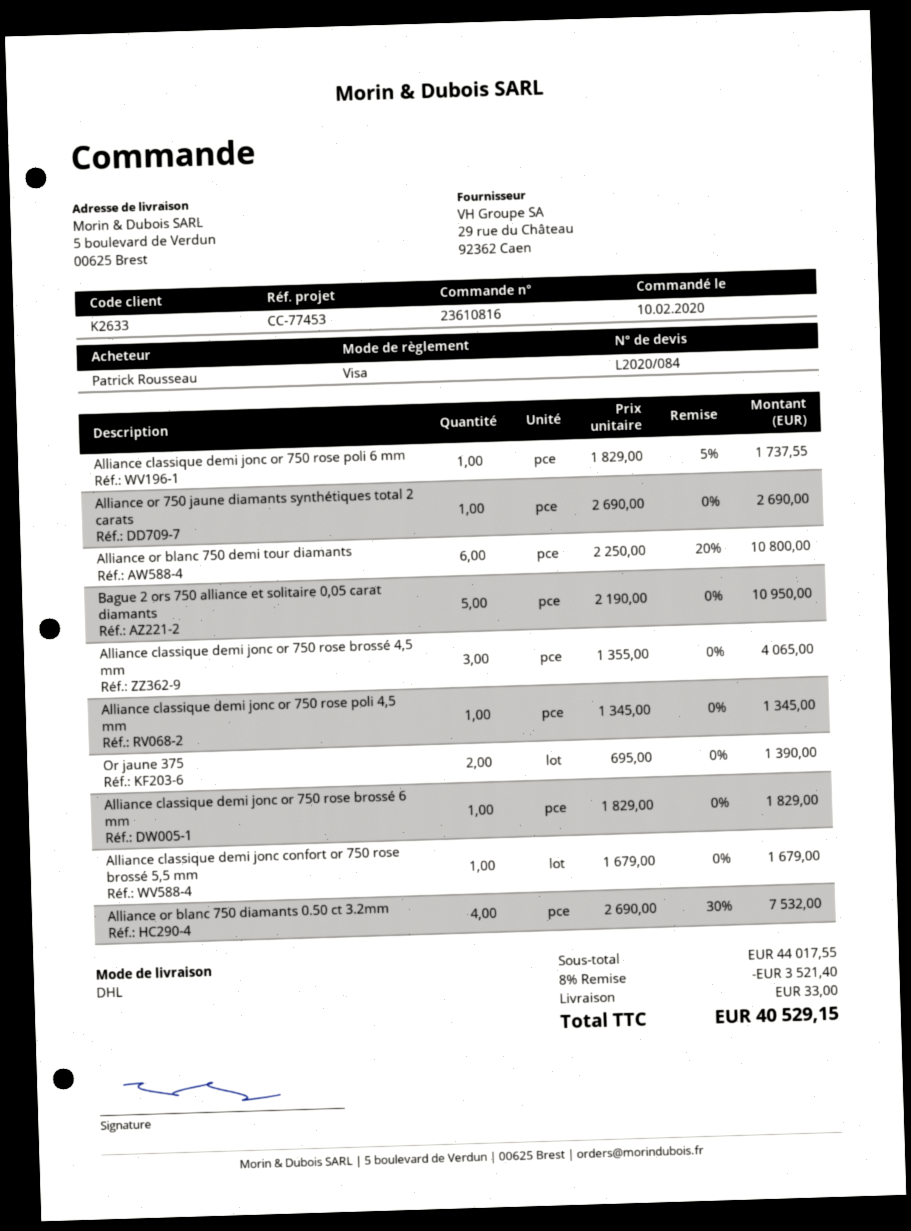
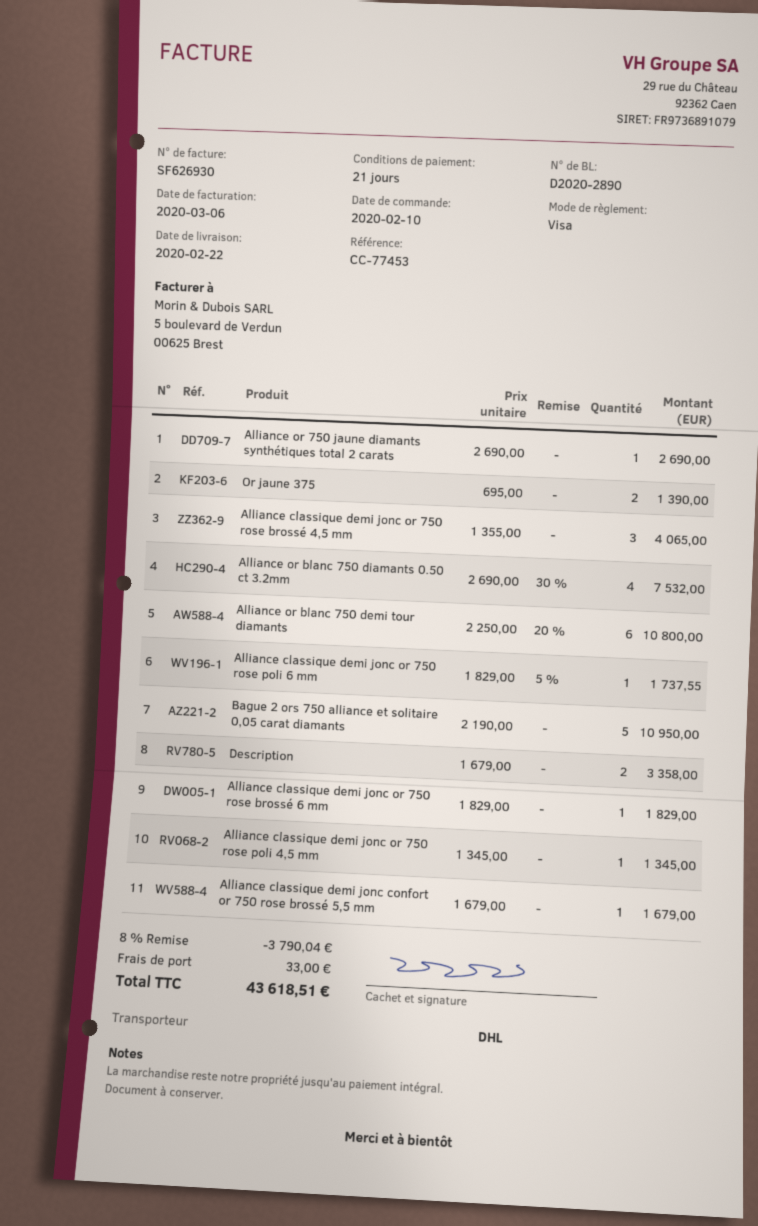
Description: none -> 2 x 1679.00 = 3358.00
discount: 8% = 3521.40 -> 8% = 3790.04
total: 40529.15 -> 43618.51

